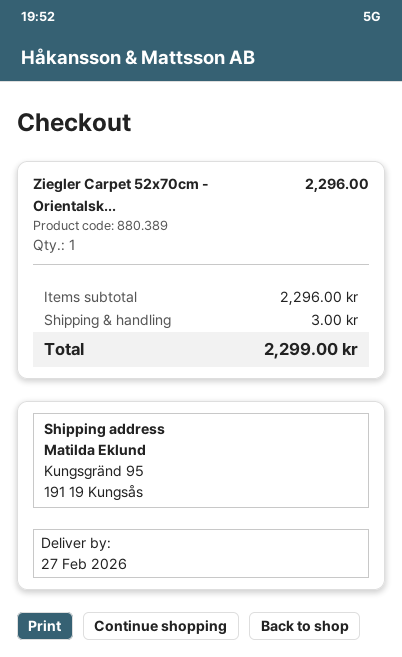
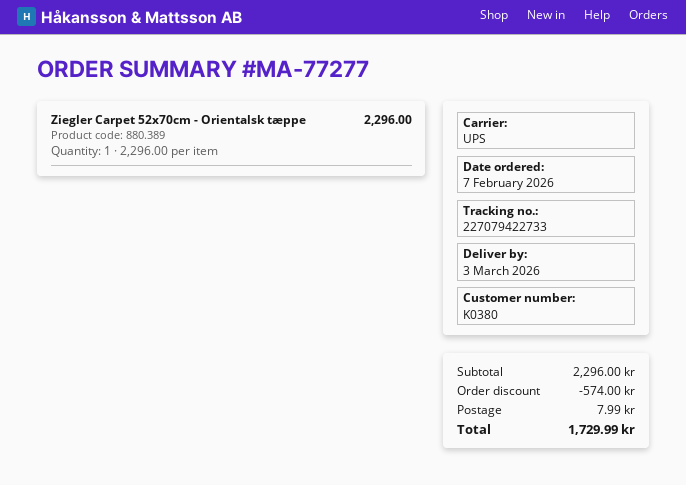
delivery date: 2026-02-27 -> 2026-03-03
discount: none -> 574.00
shipping: 3.00 -> 7.99
total: 2299.00 -> 1729.99

